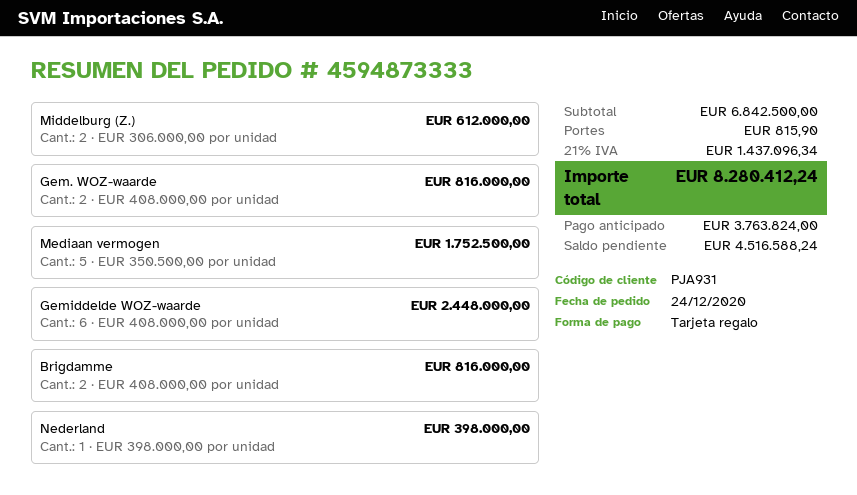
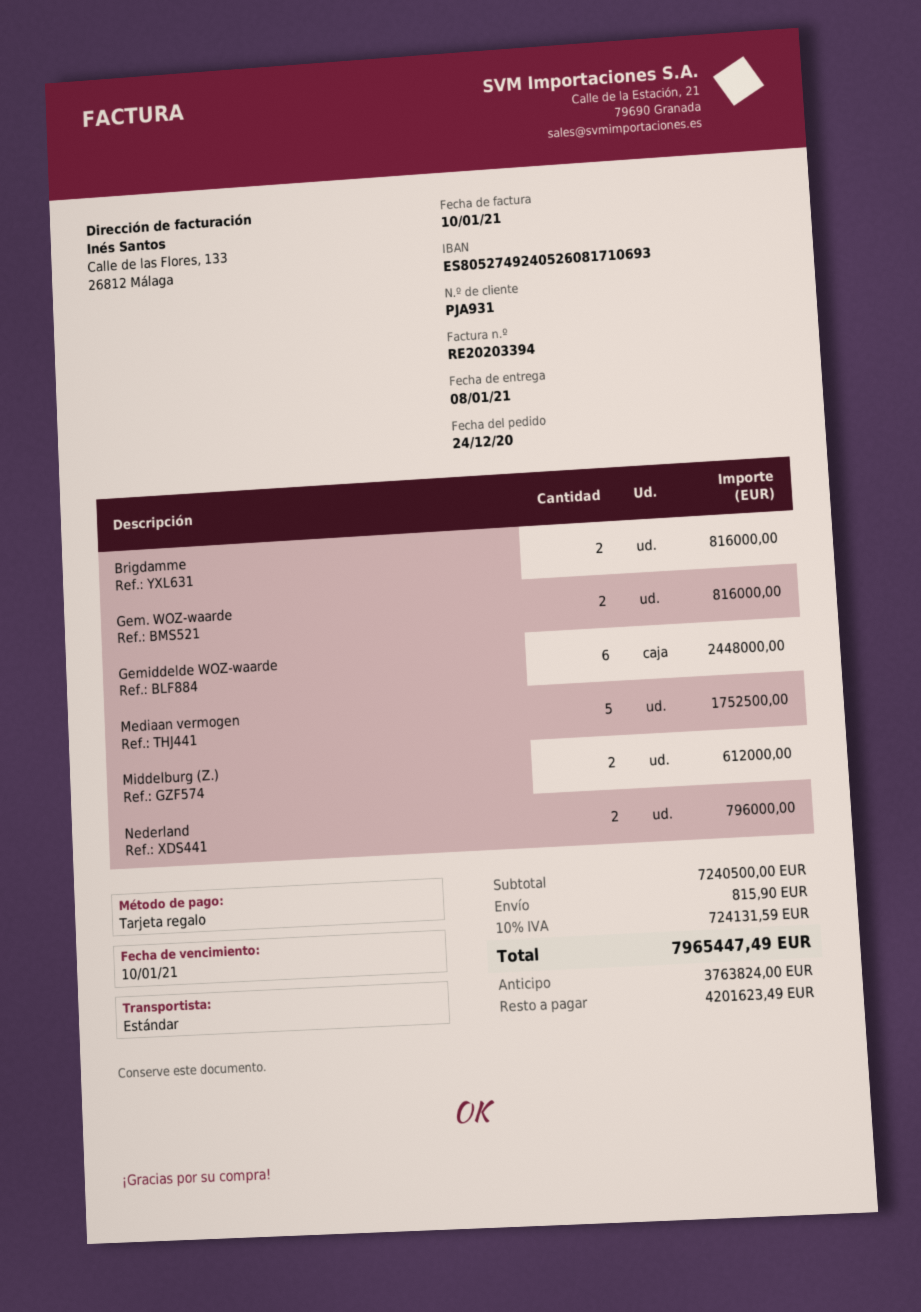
Nederland: 1 for 398000.00 -> 2 for 796000.00
subtotal: 6842500.00 -> 7240500.00
tax: 21% = 1437096.34 -> 10% = 724131.59
total: 8280412.24 -> 7965447.49
balance: 4516588.24 -> 4201623.49

